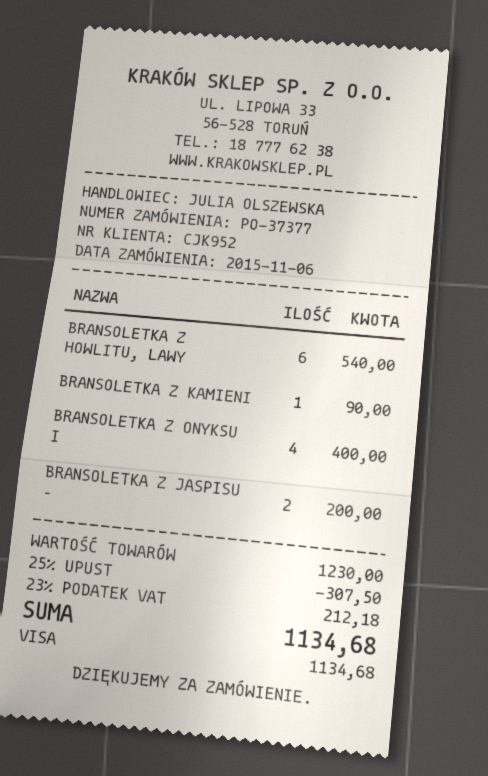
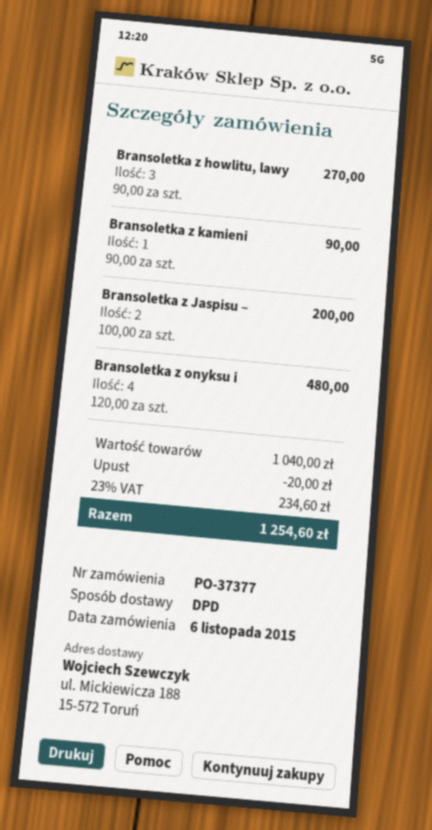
BRANSOLETKA Z HOWLITU, LAWY: 6 for 540.00 -> 3 for 270.00
BRANSOLETKA Z ONYKSU I: 4 for 400.00 -> 4 for 480.00
subtotal: 1230.00 -> 1040.00
discount: 307.50 -> 20.00
tax: 23% = 212.18 -> 23% = 234.60
total: 1134.68 -> 1254.60

